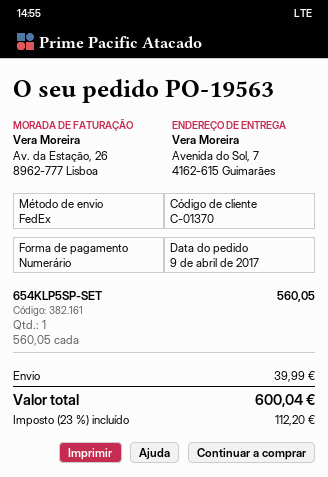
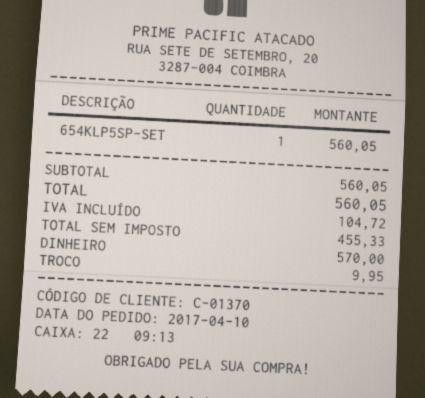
order date: 2017-04-09 -> 2017-04-10
shipping: 39.99 -> none
tax: 112.20 -> 104.72
total: 600.04 -> 560.05

